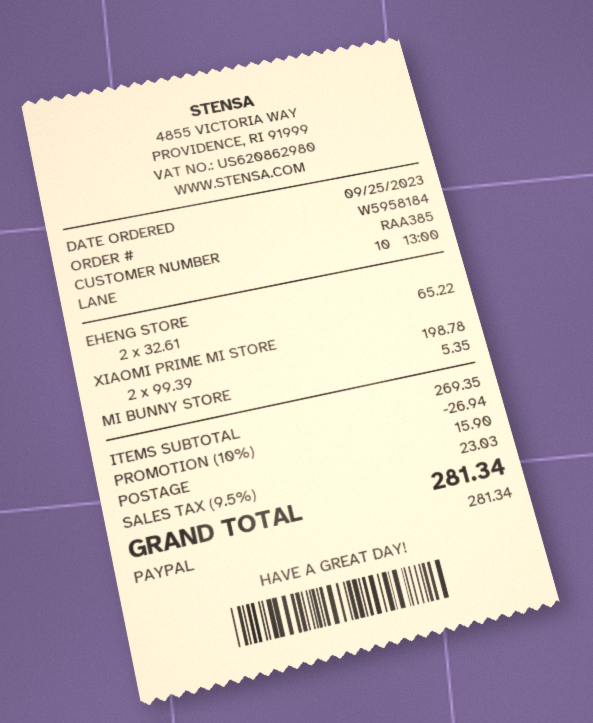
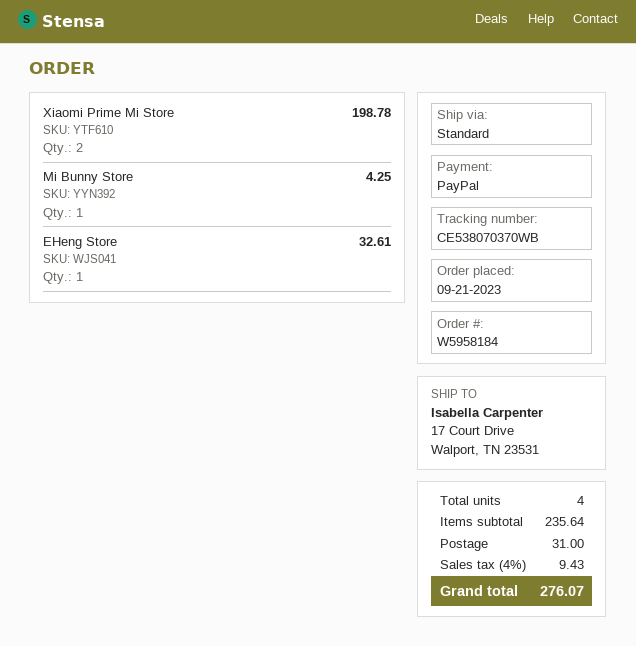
order date: 2023-09-25 -> 2023-09-21
EHENG STORE: 2 for 65.22 -> 1 for 32.61
MI BUNNY STORE: 1 for 5.35 -> 1 for 4.25
subtotal: 269.35 -> 235.64
discount: 10% = 26.94 -> none
shipping: 15.90 -> 31.00
tax: 9.5% = 23.03 -> 4% = 9.43
total: 281.34 -> 276.07

